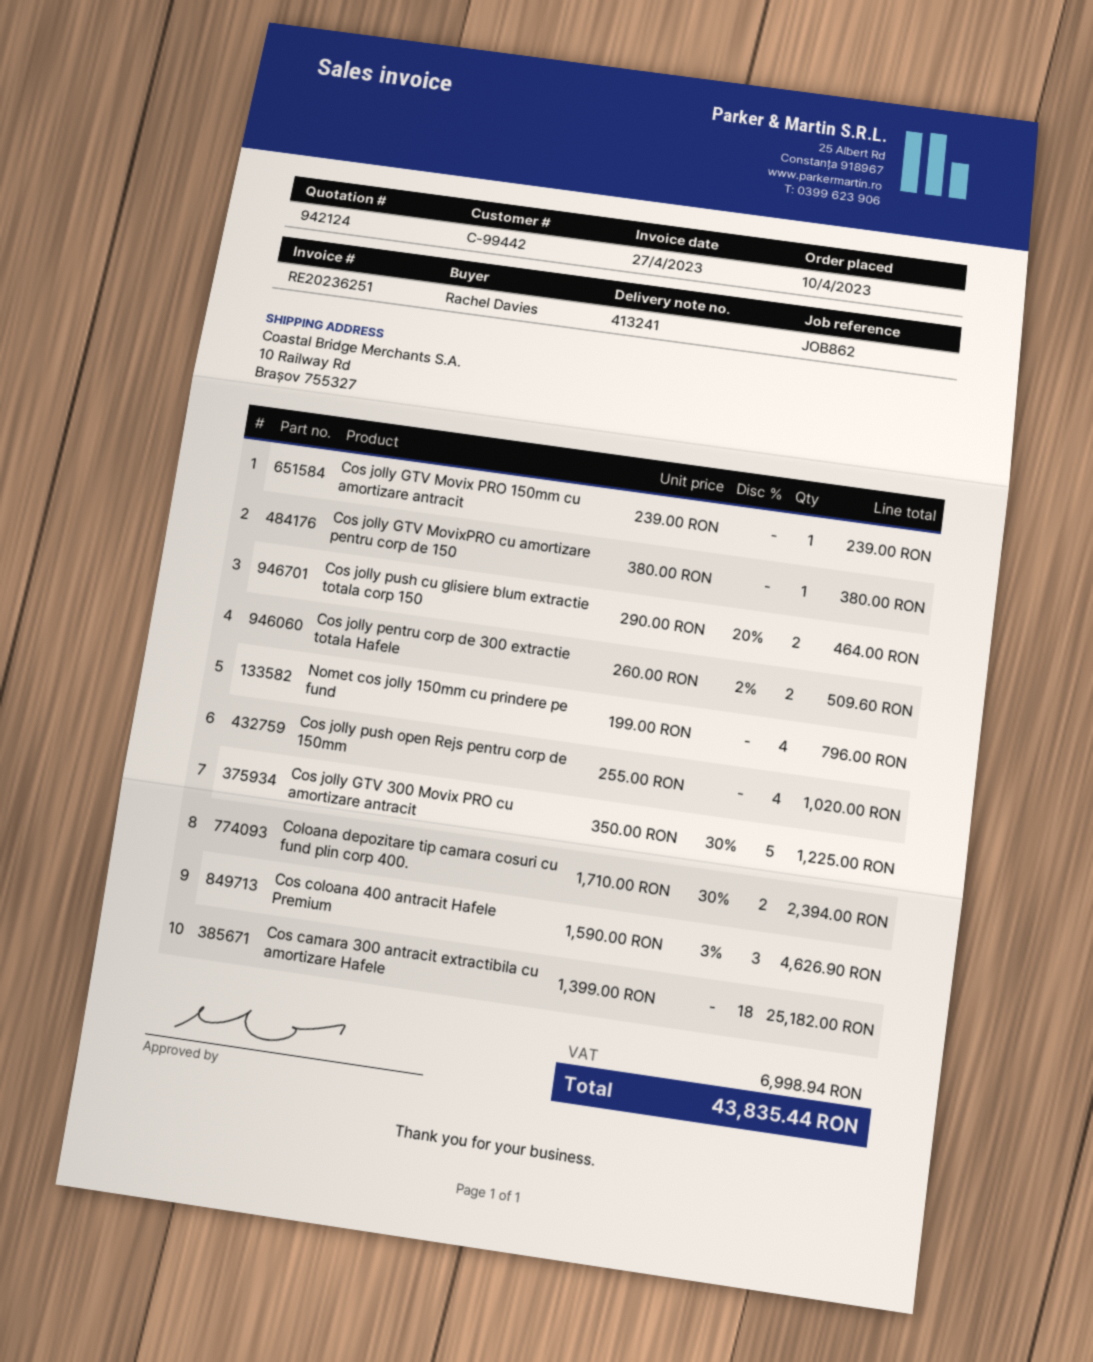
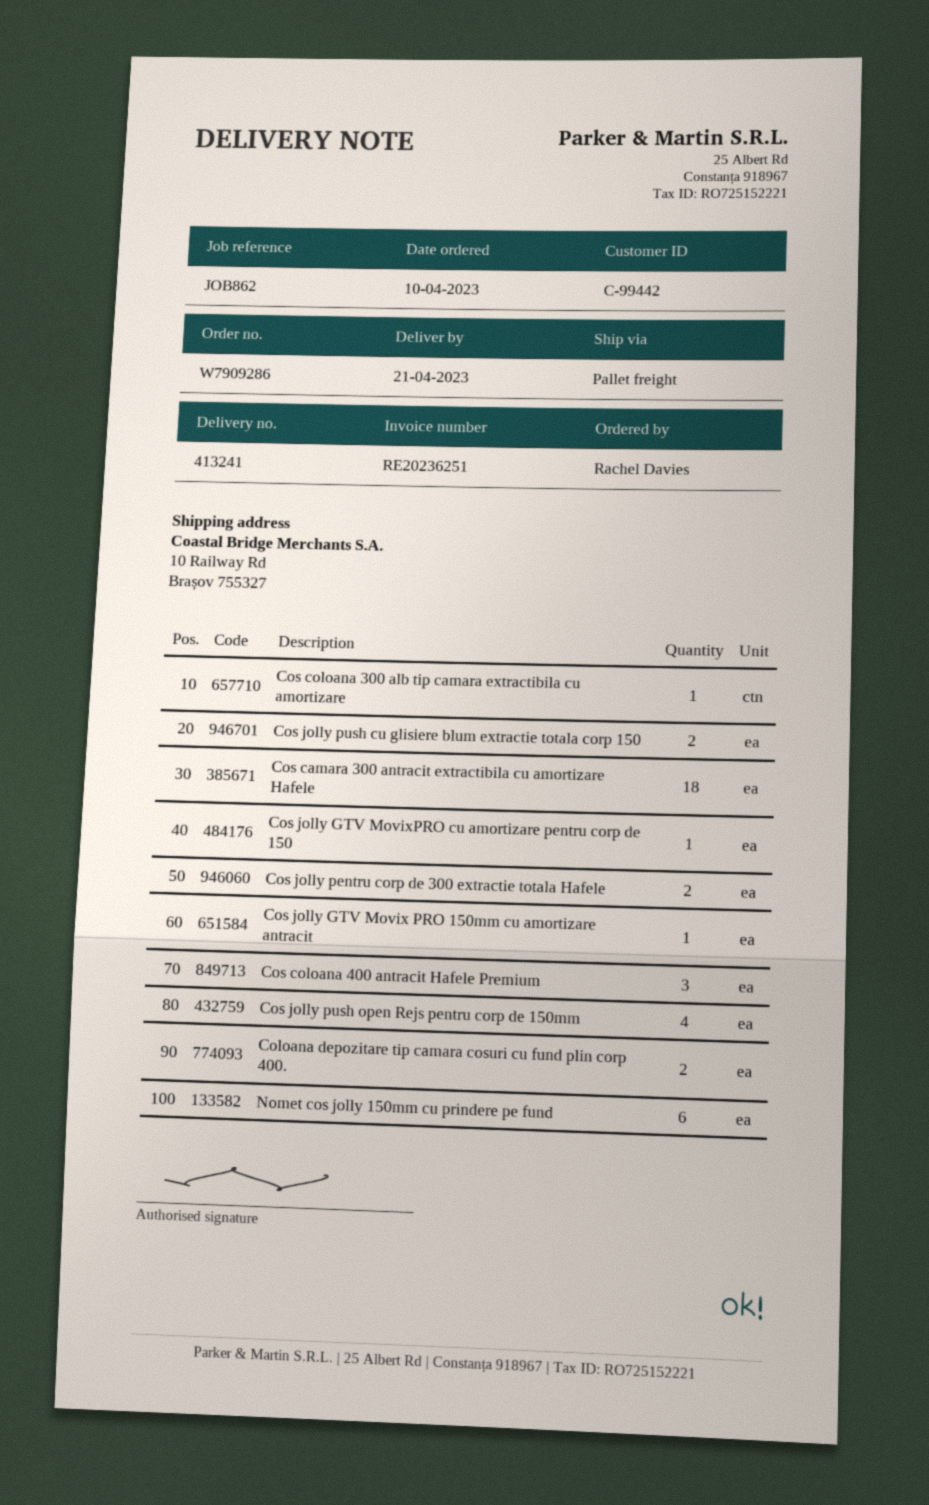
Nomet cos jolly 150mm cu prindere pe fund: 4 -> 6
Cos jolly GTV 300 Movix PRO cu amortizare antracit: 5 -> none
Cos coloana 300 alb tip camara extractibila cu amortizare: none -> 1

